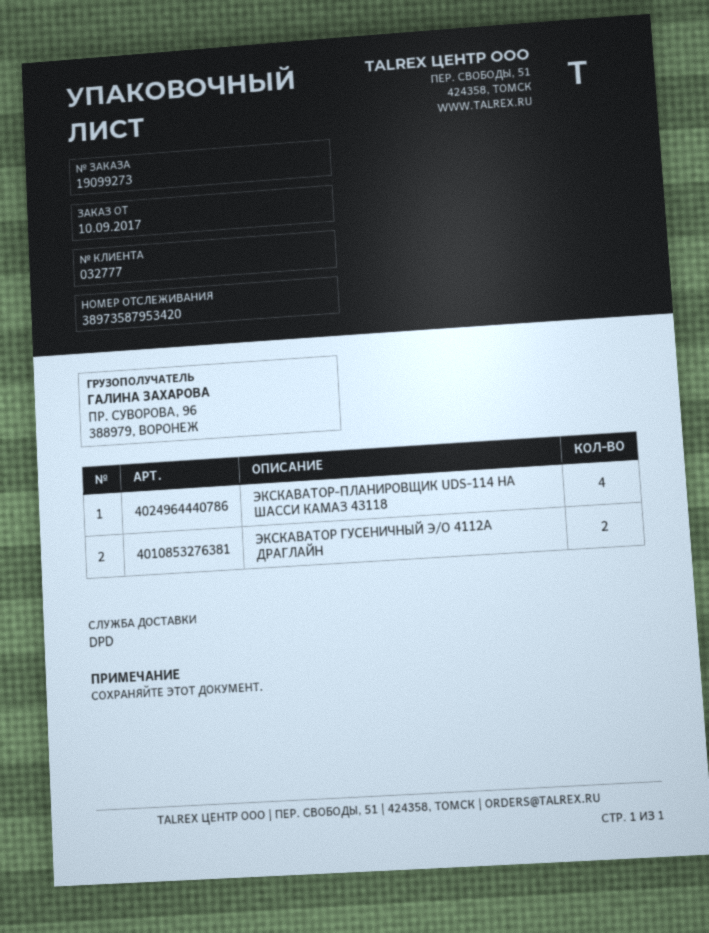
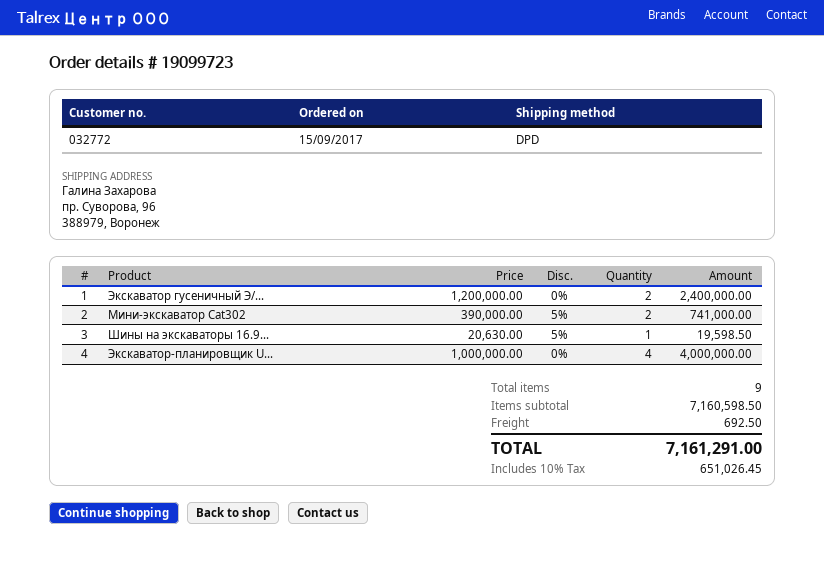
order number: 19099273 -> 19099723
order date: 2017-09-10 -> 2017-09-15
customer number: 032777 -> 032772
Мини-экскаватор Cat302: none -> 2
Шины на экскаваторы 16.9...: none -> 1

